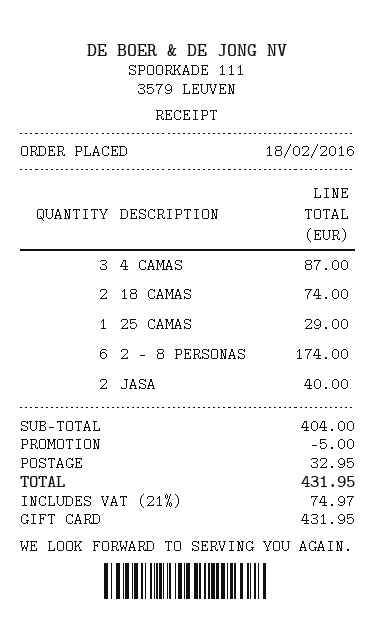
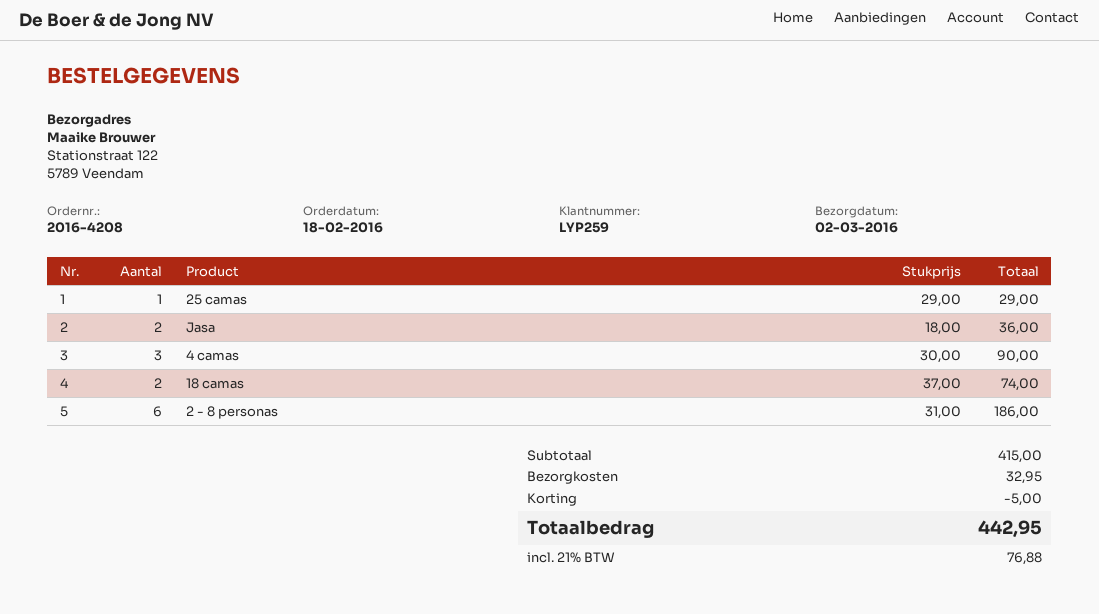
4 CAMAS: 3 for 87.00 -> 3 for 90.00
2 - 8 PERSONAS: 6 for 174.00 -> 6 for 186.00
JASA: 2 for 40.00 -> 2 for 36.00
subtotal: 404.00 -> 415.00
tax: 21% = 74.97 -> 21% = 76.88
total: 431.95 -> 442.95

